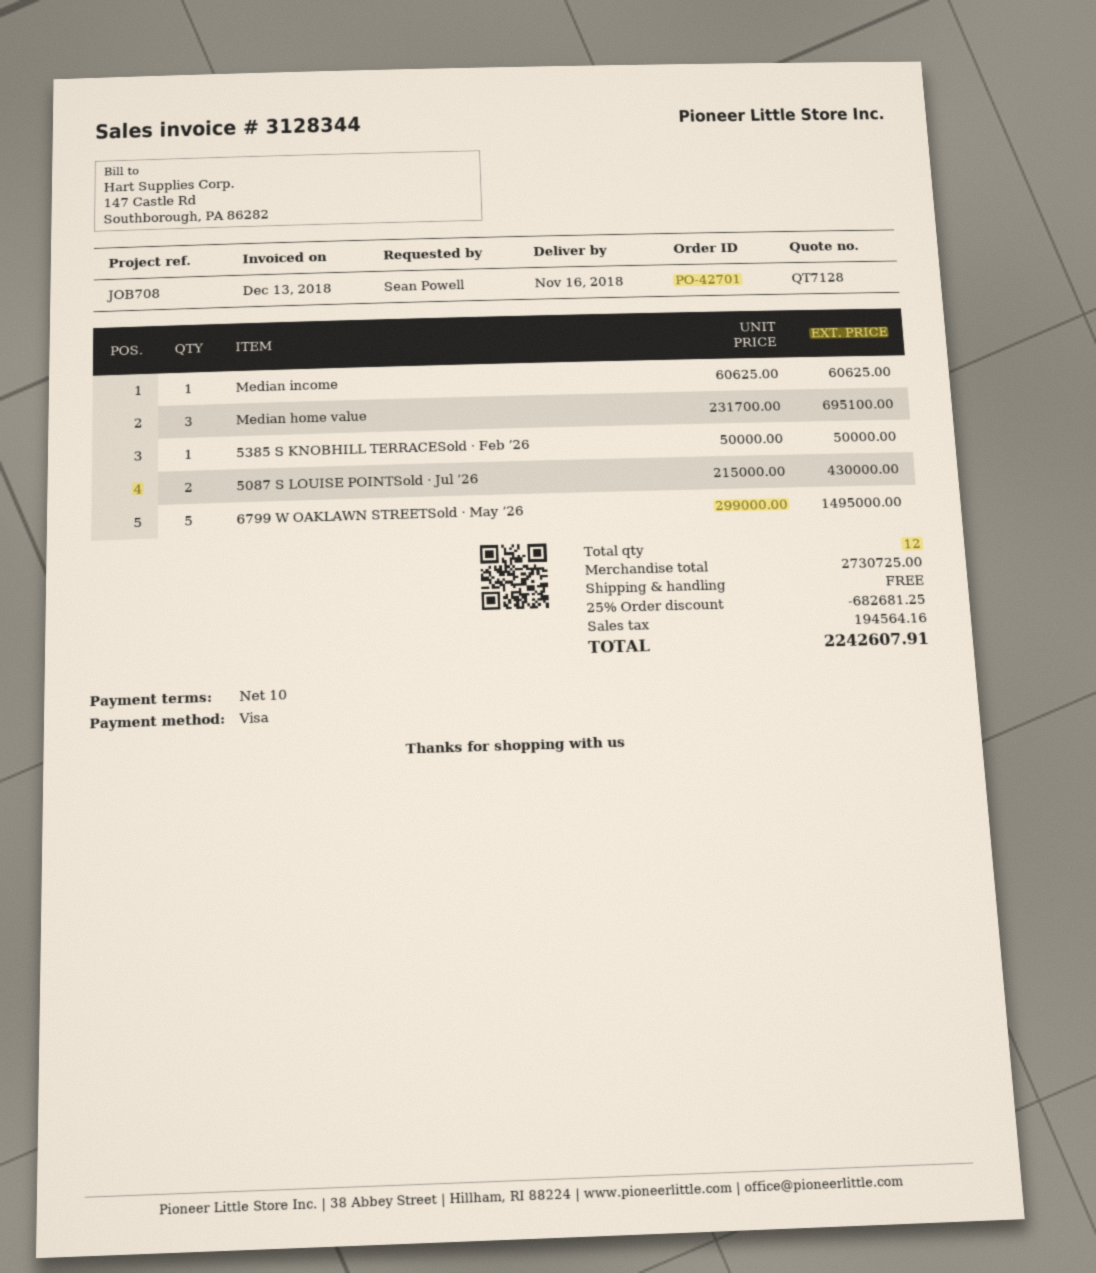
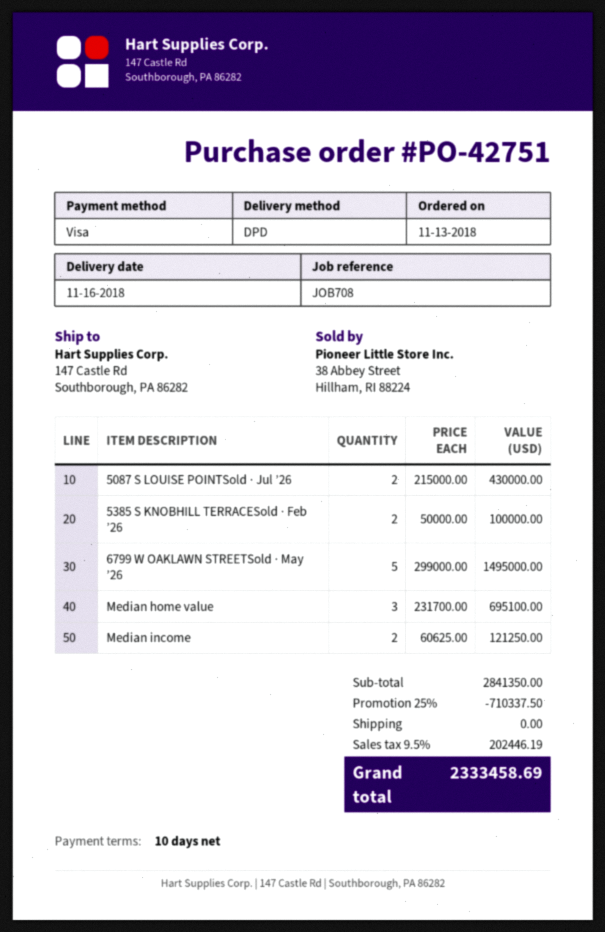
order number: PO-42701 -> PO-42751
Median income: 1 x 60625.00 = 60625.00 -> 2 x 60625.00 = 121250.00
5385 S KNOBHILL TERRACESold · Feb ’26: 1 x 50000.00 = 50000.00 -> 2 x 50000.00 = 100000.00
subtotal: 2730725.00 -> 2841350.00
discount: 25% = 682681.25 -> 25% = 710337.50
tax: 194564.16 -> 202446.19
total: 2242607.91 -> 2333458.69

